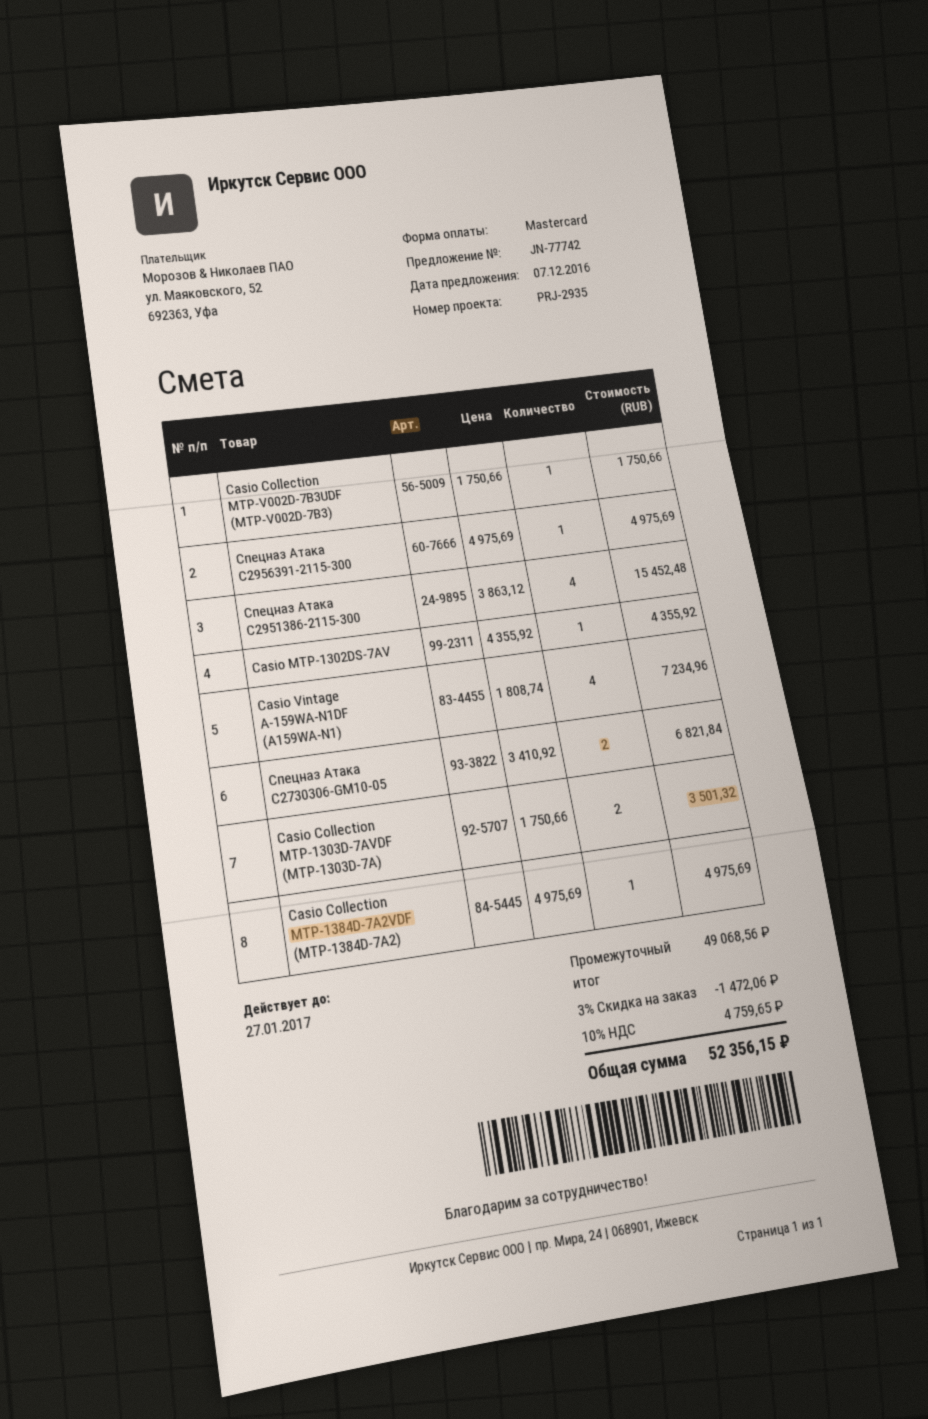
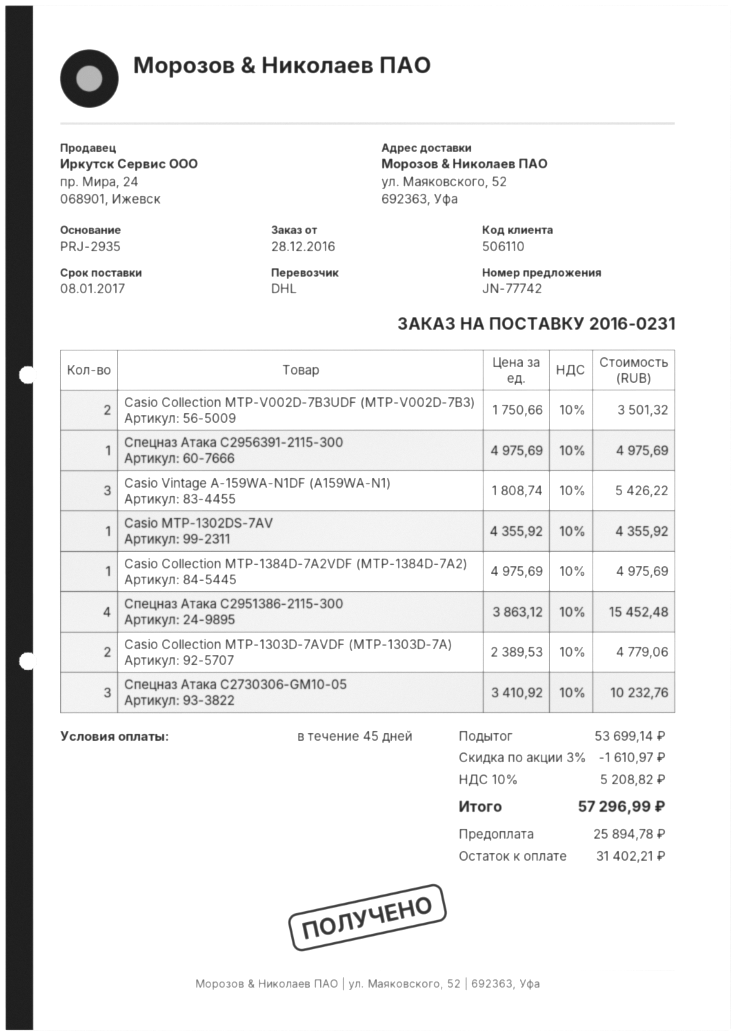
Casio Collection MTP-V002D-7B3UDF (MTP-V002D-7B3): 1 x 1750.66 = 1750.66 -> 2 x 1750.66 = 3501.32
Casio Vintage A-159WA-N1DF (A159WA-N1): 4 x 1808.74 = 7234.96 -> 3 x 1808.74 = 5426.22
Спецназ Атака С2730306-GM10-05: 2 x 3410.92 = 6821.84 -> 3 x 3410.92 = 10232.76
Casio Collection MTP-1303D-7AVDF (MTP-1303D-7A): 2 x 1750.66 = 3501.32 -> 2 x 2389.53 = 4779.06
subtotal: 49068.56 -> 53699.14
discount: 3% = 1472.06 -> 3% = 1610.97
tax: 10% = 4759.65 -> 10% = 5208.82
total: 52356.15 -> 57296.99

